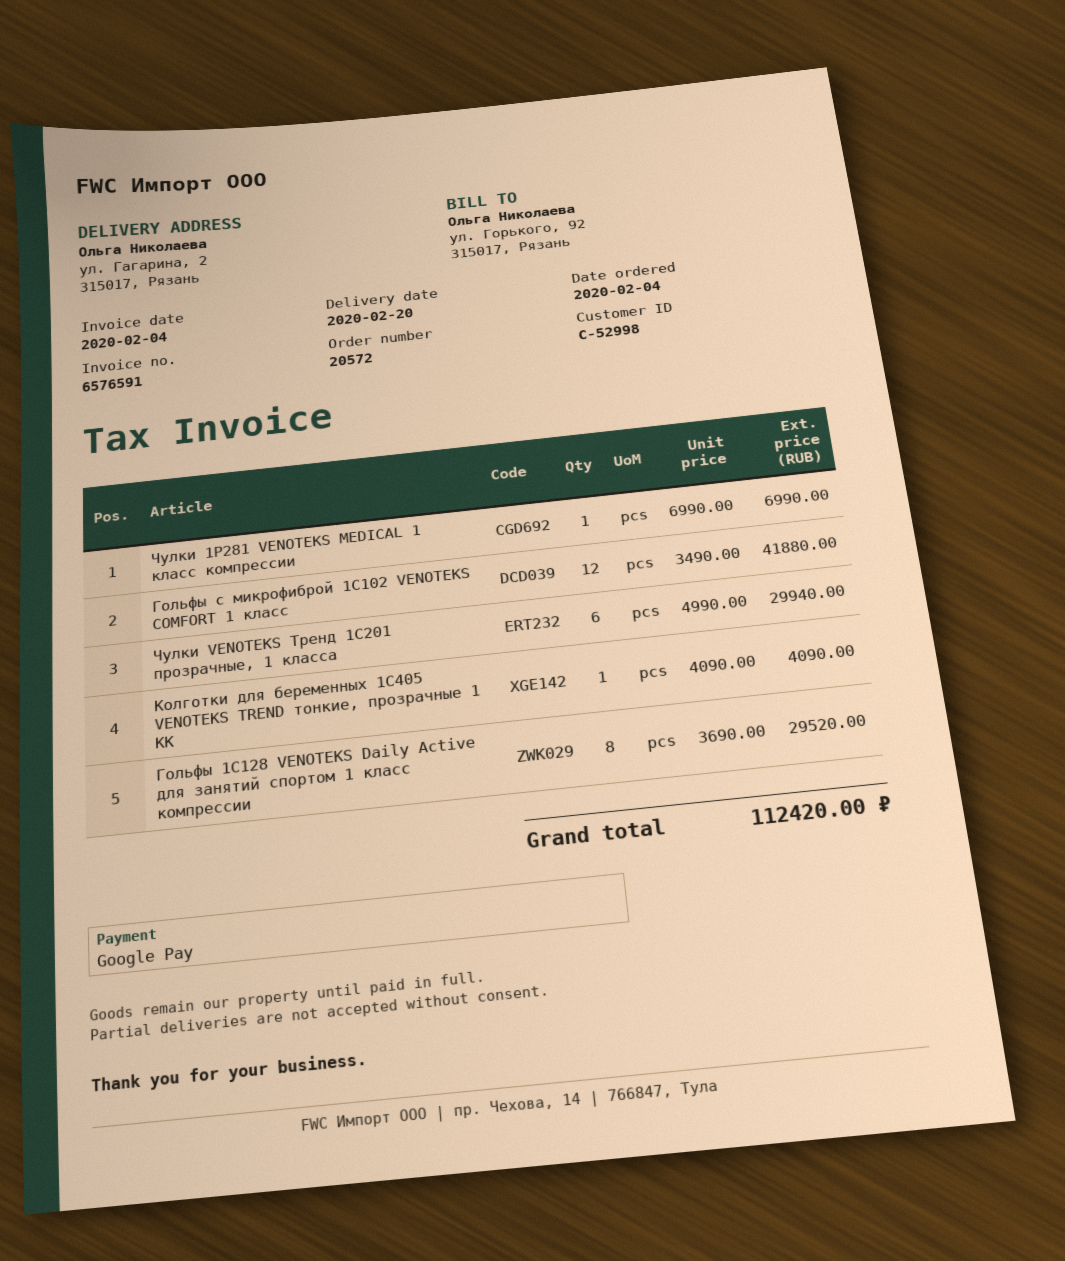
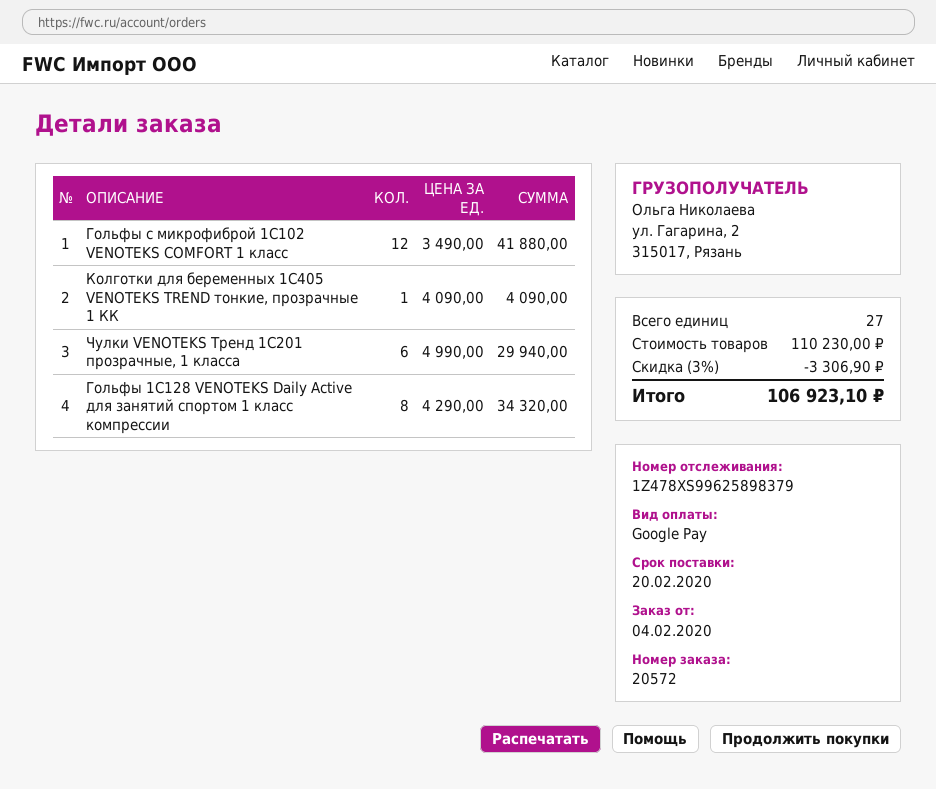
Чулки 1P281 VENOTEKS MEDICAL 1 класс компрессии: 1 x 6990.00 = 6990.00 -> none
Гольфы 1C128 VENOTEKS Daily Active для занятий спортом 1 класс компрессии: 8 x 3690.00 = 29520.00 -> 8 x 4290.00 = 34320.00
discount: none -> 3% = 3306.90
total: 112420.00 -> 106923.10

